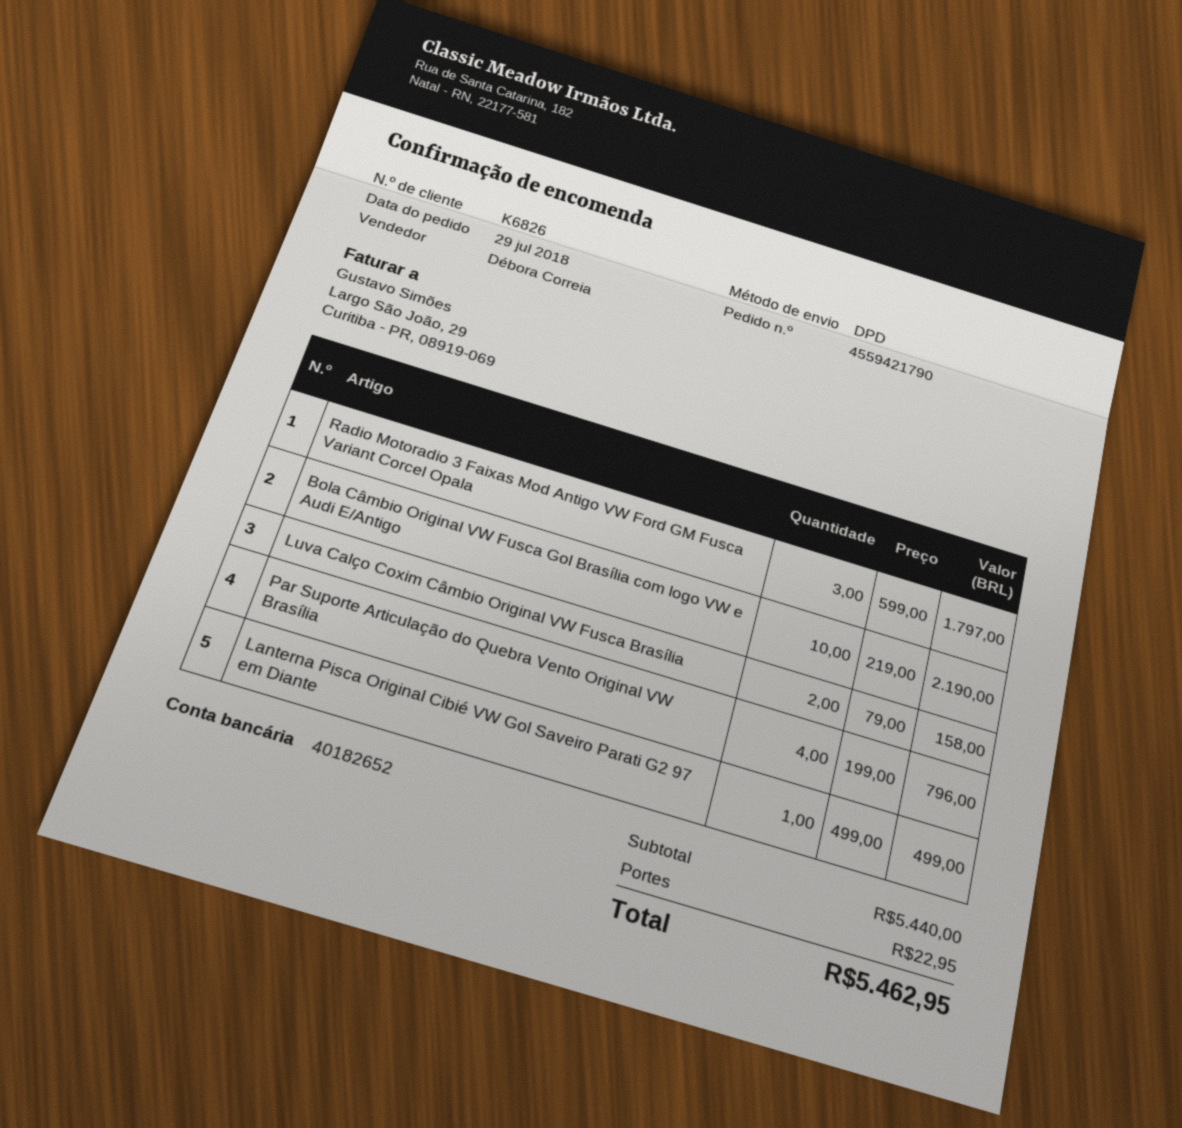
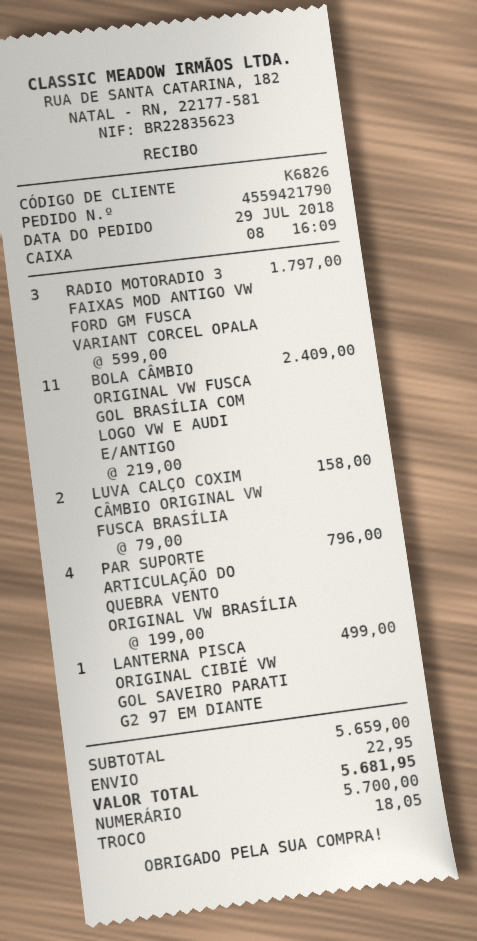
Bola Câmbio Original VW Fusca Gol Brasília com logo VW e Audi E/Antigo: 10 x 219.00 = 2190.00 -> 11 x 219.00 = 2409.00
subtotal: 5440.00 -> 5659.00
total: 5462.95 -> 5681.95

